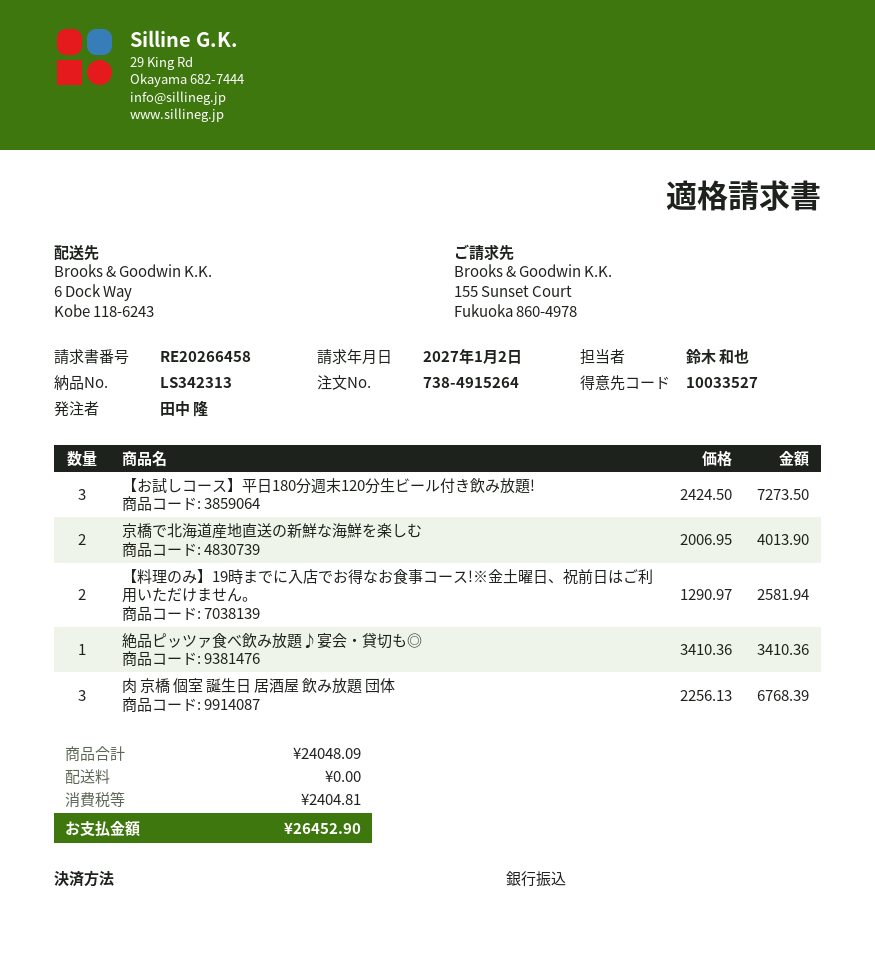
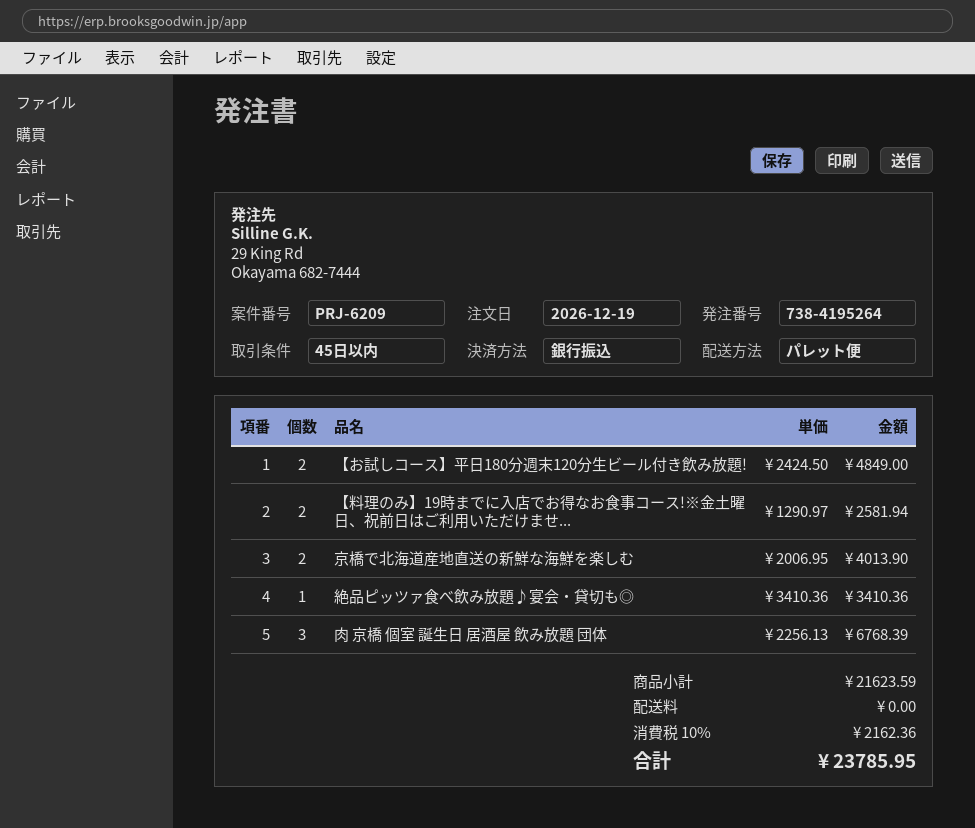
order number: 738-4915264 -> 738-4195264
【お試しコース】平日180分週末120分生ビール付き飲み放題!: 3 x 2424.50 = 7273.50 -> 2 x 2424.50 = 4849.00
subtotal: 24048.09 -> 21623.59
tax: 2404.81 -> 2162.36
total: 26452.90 -> 23785.95

